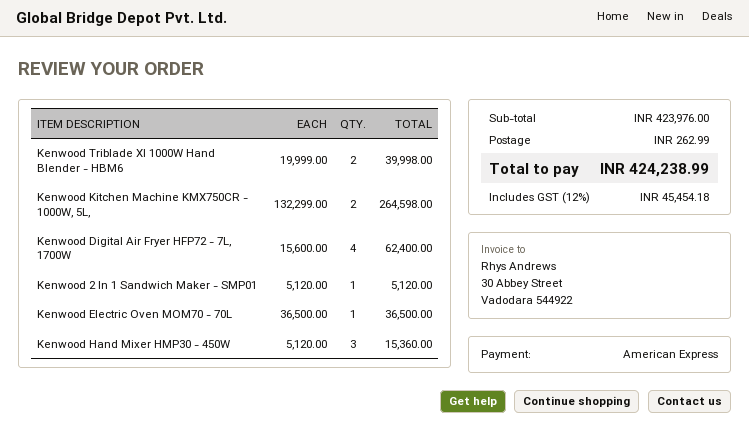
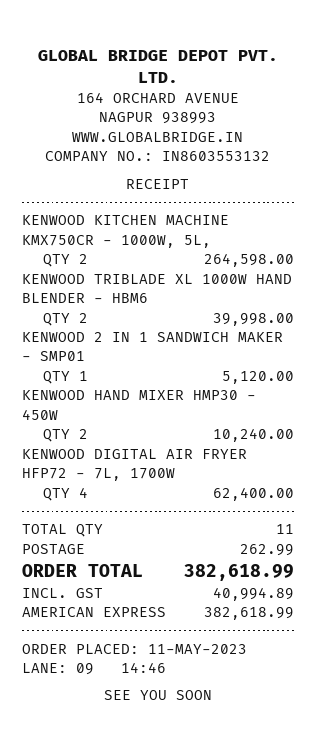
Kenwood Electric Oven MOM70 - 70L: 1 for 36500.00 -> none
Kenwood Hand Mixer HMP30 - 450W: 3 for 15360.00 -> 2 for 10240.00
tax: 45454.18 -> 40994.89
total: 424238.99 -> 382618.99

